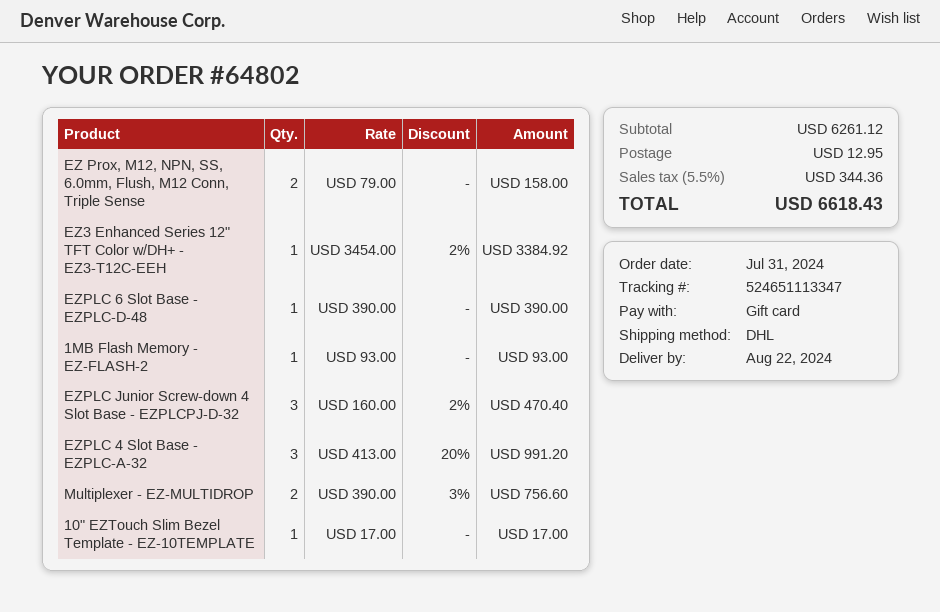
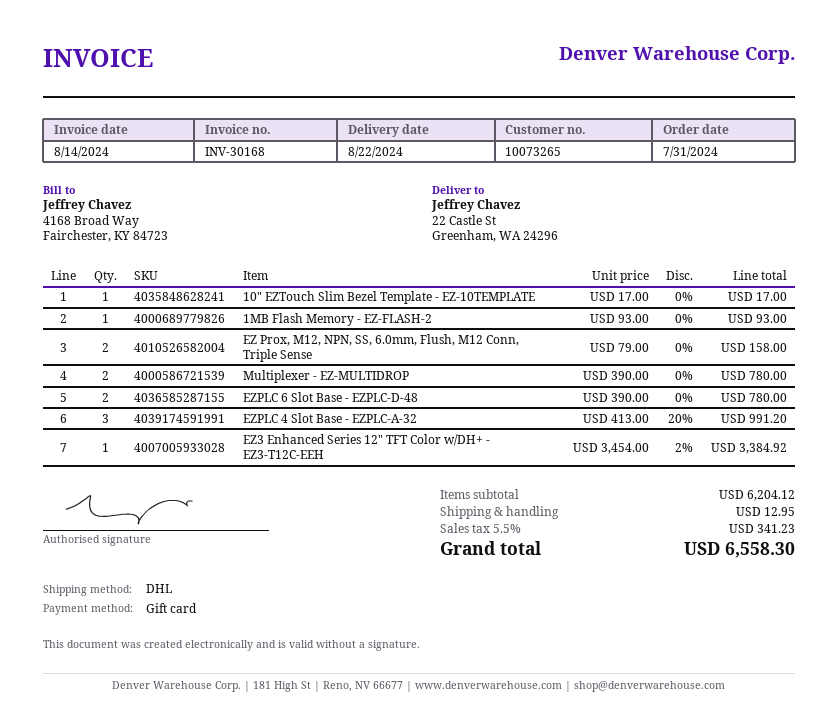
EZPLC 6 Slot Base - EZPLC-D-48: 1 x 390.00 = 390.00 -> 2 x 390.00 = 780.00
EZPLC Junior Screw-down 4 Slot Base - EZPLCPJ-D-32: 3 x 160.00 - 2% = 470.40 -> none
Multiplexer - EZ-MULTIDROP: 2 x 390.00 - 3% = 756.60 -> 2 x 390.00 = 780.00
subtotal: 6261.12 -> 6204.12
tax: 5.5% = 344.36 -> 5.5% = 341.23
total: 6618.43 -> 6558.30

